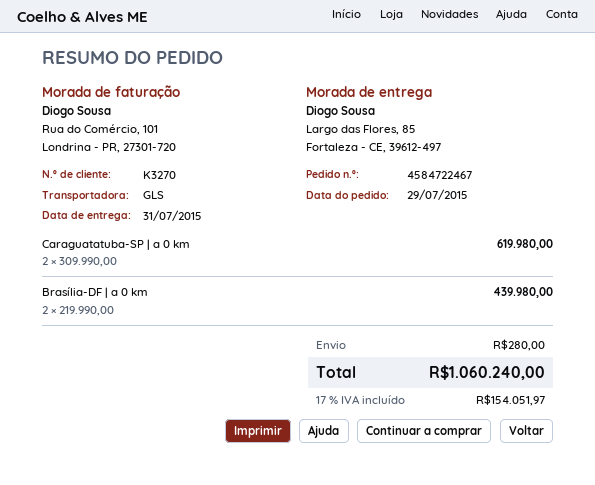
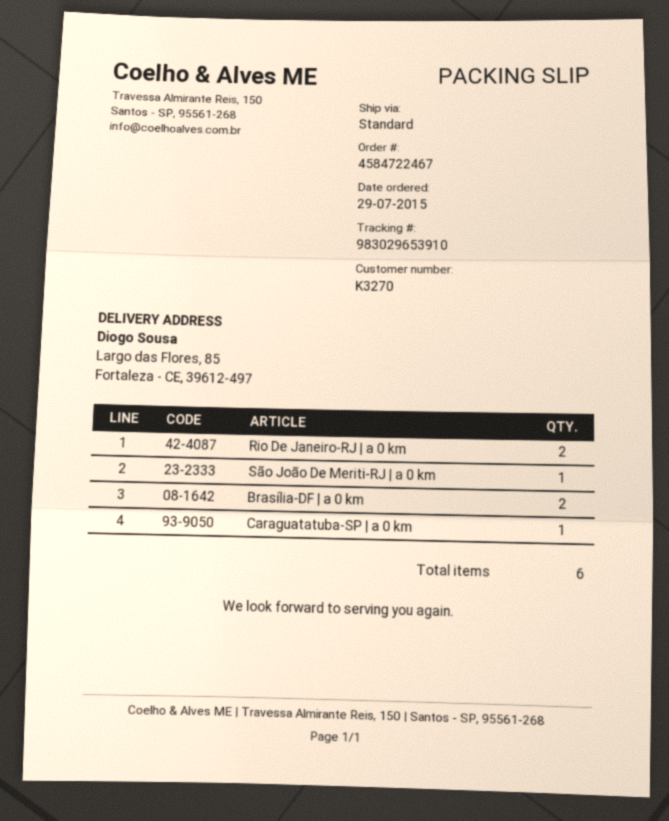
shipping method: GLS -> standard
Caraguatatuba-SP | a 0 km: 2 -> 1
Rio De Janeiro-RJ | a 0 km: none -> 2
São João De Meriti-RJ | a 0 km: none -> 1

